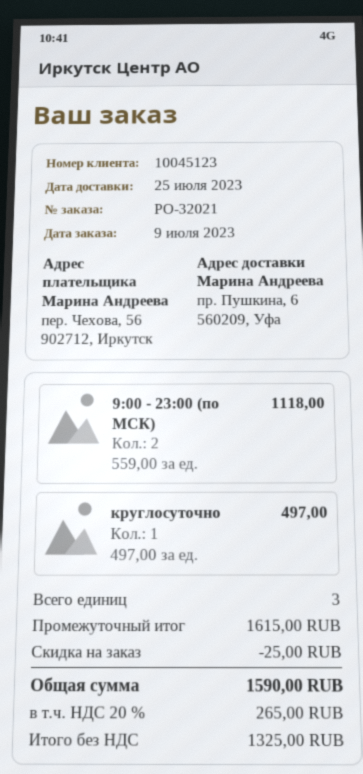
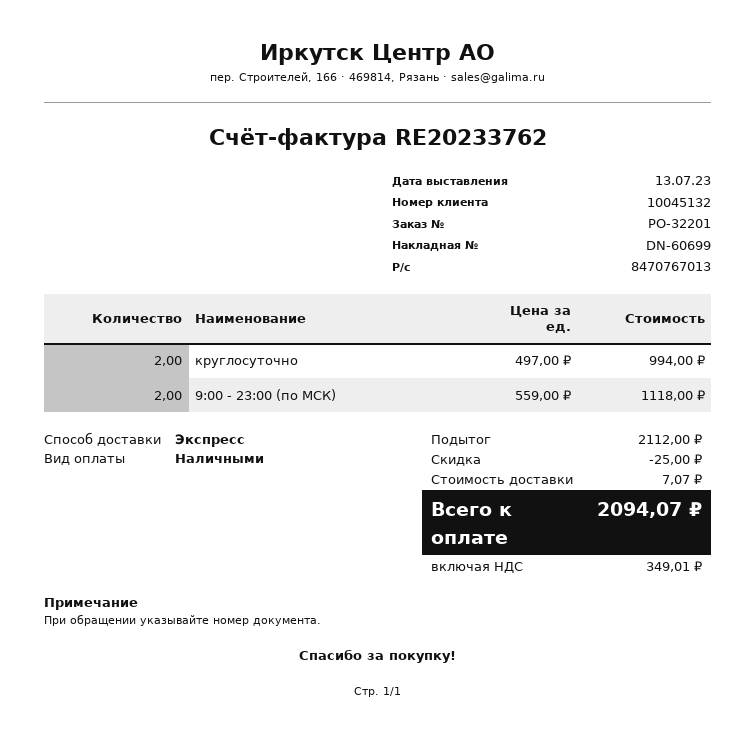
order number: PO-32021 -> PO-32201
customer number: 10045123 -> 10045132
круглосуточно: 1 x 497.00 = 497.00 -> 2 x 497.00 = 994.00
subtotal: 1615.00 -> 2112.00
shipping: none -> 7.07
tax: 265.00 -> 349.01
total: 1590.00 -> 2094.07

